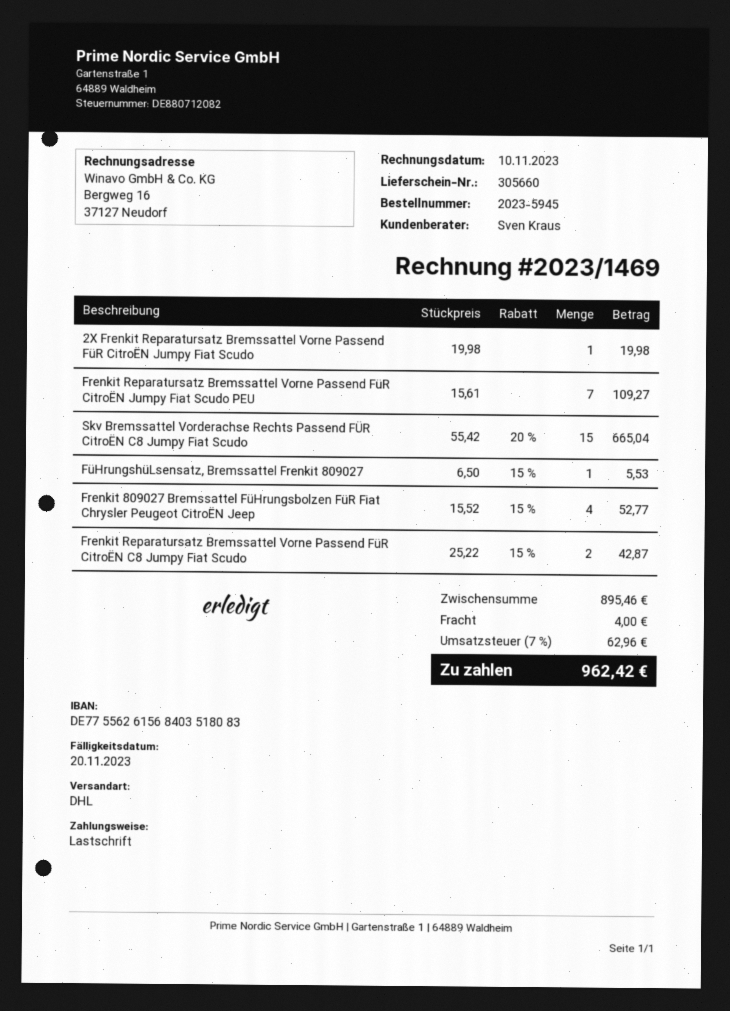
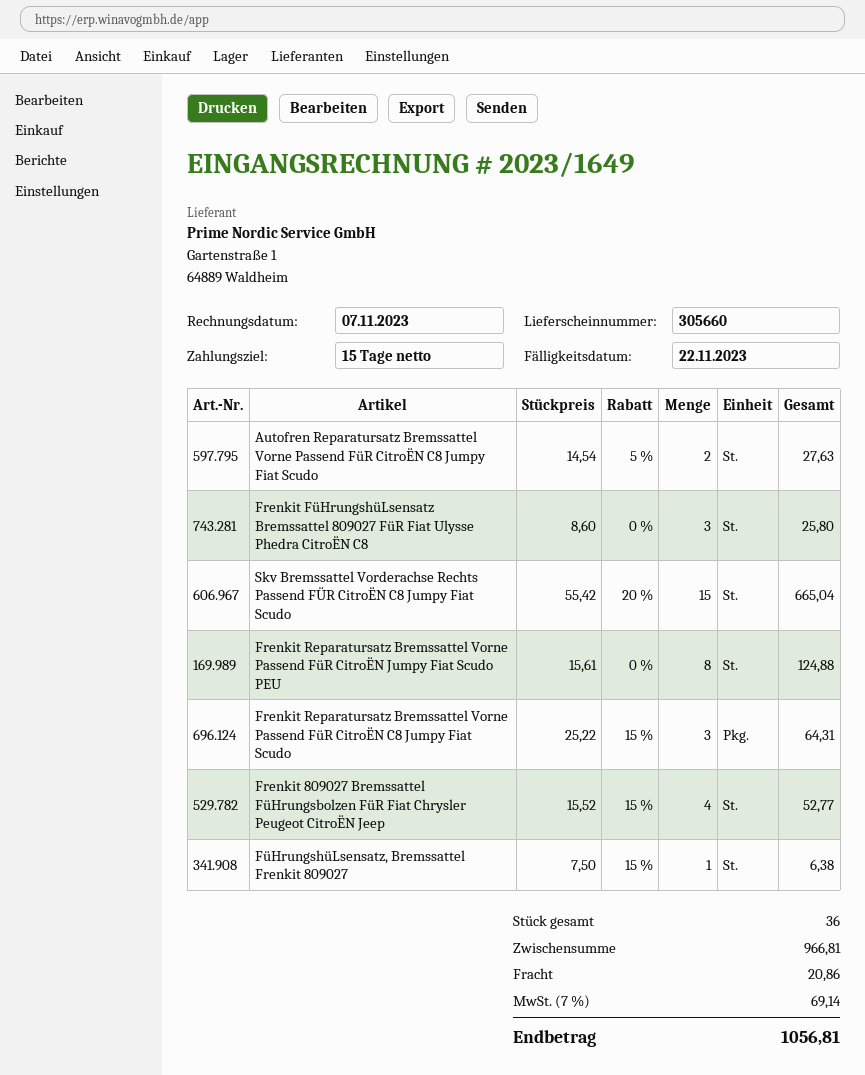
invoice number: 2023/1469 -> 2023/1649
invoice date: 2023-11-10 -> 2023-11-07
due date: 2023-11-20 -> 2023-11-22
2X Frenkit Reparatursatz Bremssattel Vorne Passend FüR CitroËN Jumpy Fiat Scudo: 1 x 19.98 = 19.98 -> none
Frenkit Reparatursatz Bremssattel Vorne Passend FüR CitroËN Jumpy Fiat Scudo PEU: 7 x 15.61 = 109.27 -> 8 x 15.61 = 124.88
FüHrungshüLsensatz, Bremssattel Frenkit 809027: 1 x 6.50 - 15% = 5.53 -> 1 x 7.50 - 15% = 6.38
Frenkit Reparatursatz Bremssattel Vorne Passend FüR CitroËN C8 Jumpy Fiat Scudo: 2 x 25.22 - 15% = 42.87 -> 3 x 25.22 - 15% = 64.31
Autofren Reparatursatz Bremssattel Vorne Passend FüR CitroËN C8 Jumpy Fiat Scudo: none -> 2 x 14.54 - 5% = 27.63
Frenkit FüHrungshüLsensatz Bremssattel 809027 FüR Fiat Ulysse Phedra CitroËN C8: none -> 3 x 8.60 = 25.80
subtotal: 895.46 -> 966.81
shipping: 4.00 -> 20.86
tax: 7% = 62.96 -> 7% = 69.14
total: 962.42 -> 1056.81

